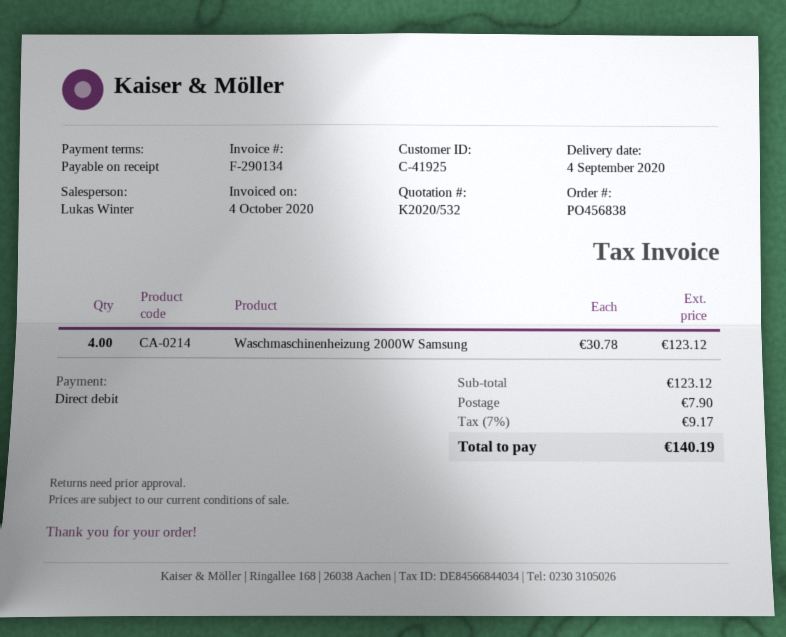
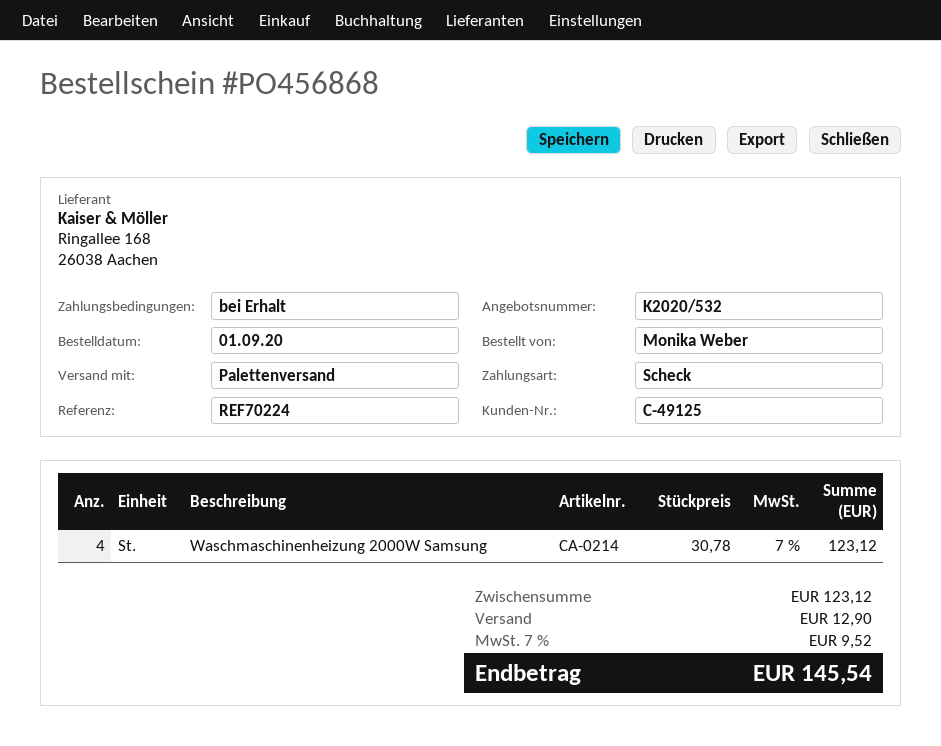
order number: PO456838 -> PO456868
customer number: C-41925 -> C-49125
payment method: direct debit -> cheque
shipping: 7.90 -> 12.90
tax: 7% = 9.17 -> 7% = 9.52
total: 140.19 -> 145.54

